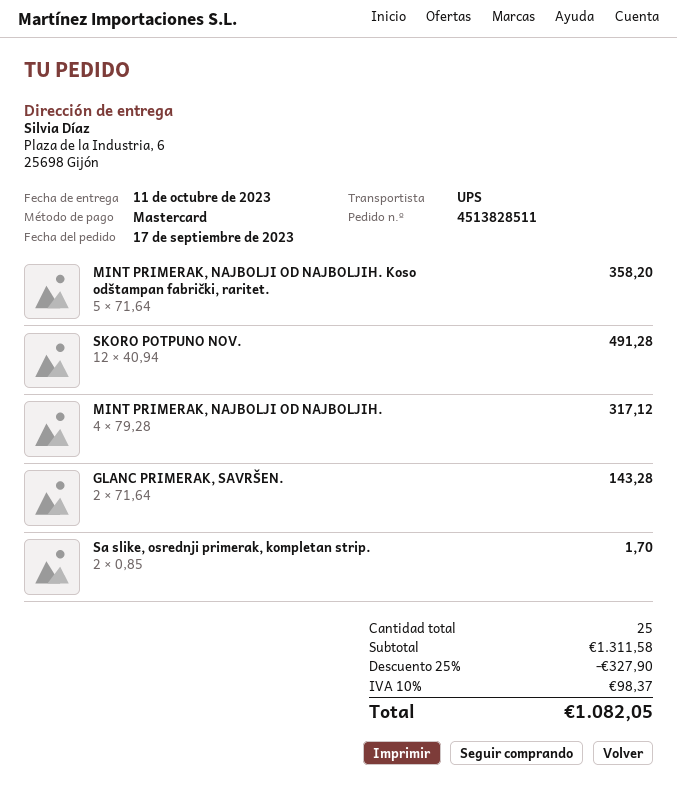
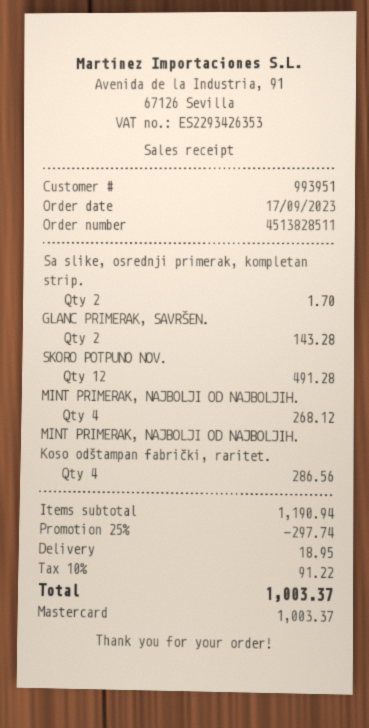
MINT PRIMERAK, NAJBOLJI OD NAJBOLJIH. Koso odštampan fabrički, raritet.: 5 for 358.20 -> 4 for 286.56
MINT PRIMERAK, NAJBOLJI OD NAJBOLJIH.: 4 for 317.12 -> 4 for 268.12
subtotal: 1311.58 -> 1190.94
discount: 25% = 327.90 -> 25% = 297.74
shipping: none -> 18.95
tax: 10% = 98.37 -> 10% = 91.22
total: 1082.05 -> 1003.37

